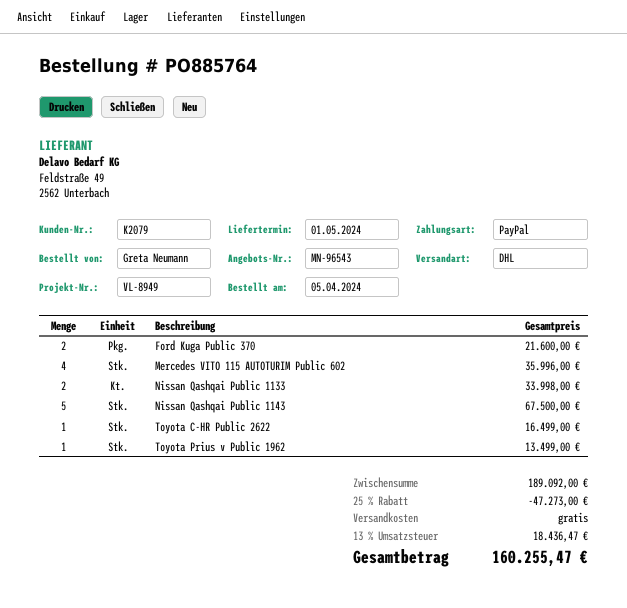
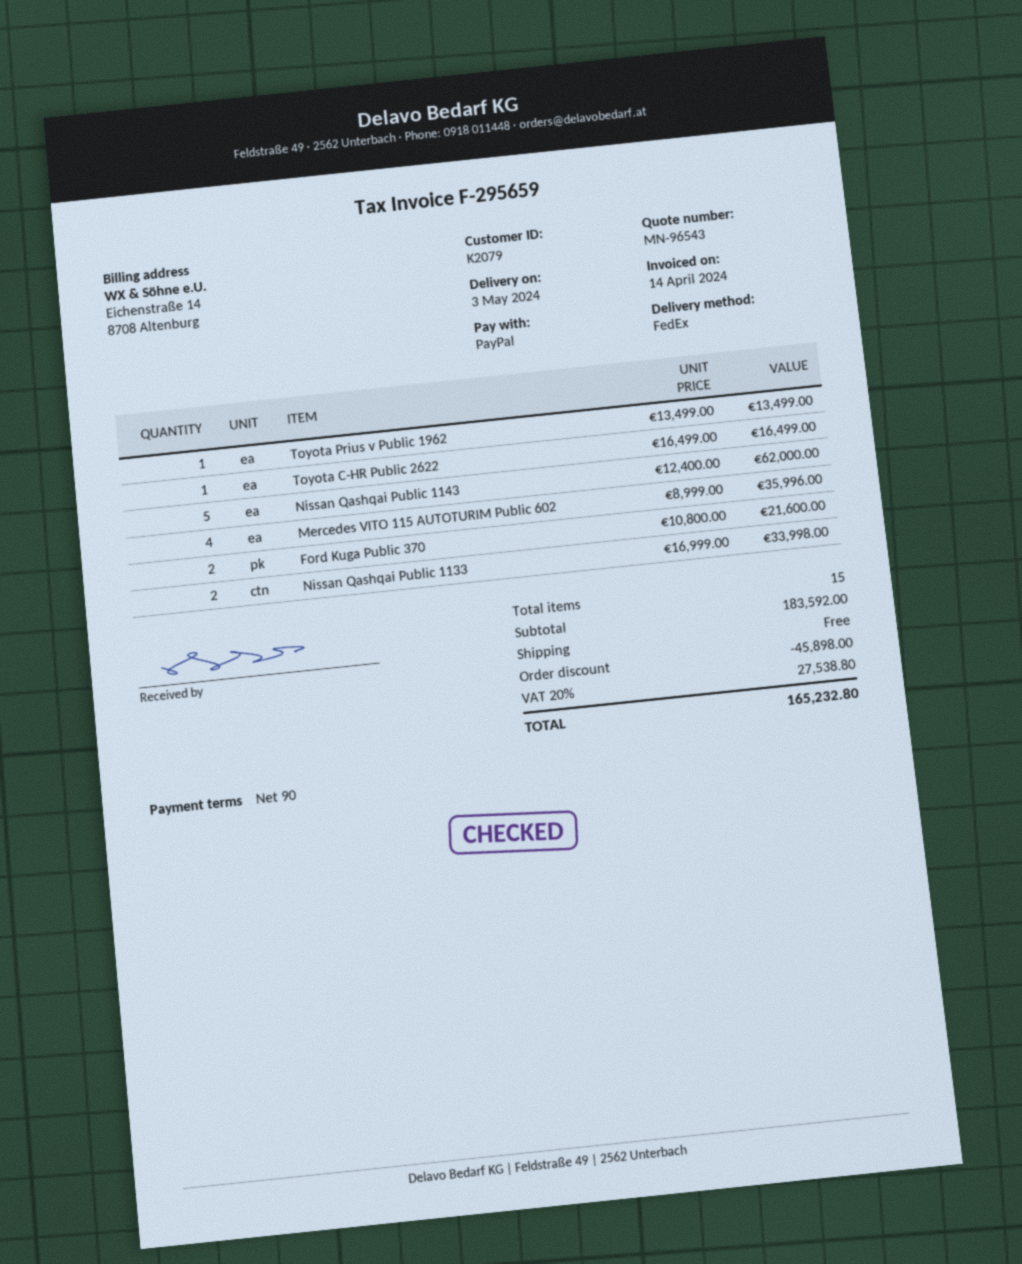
delivery date: 2024-05-01 -> 2024-05-03
shipping method: DHL -> FedEx
Nissan Qashqai Public 1143: 5 for 67500.00 -> 5 for 62000.00
subtotal: 189092.00 -> 183592.00
discount: 47273.00 -> 45898.00
tax: 13% = 18436.47 -> 20% = 27538.80
total: 160255.47 -> 165232.80

